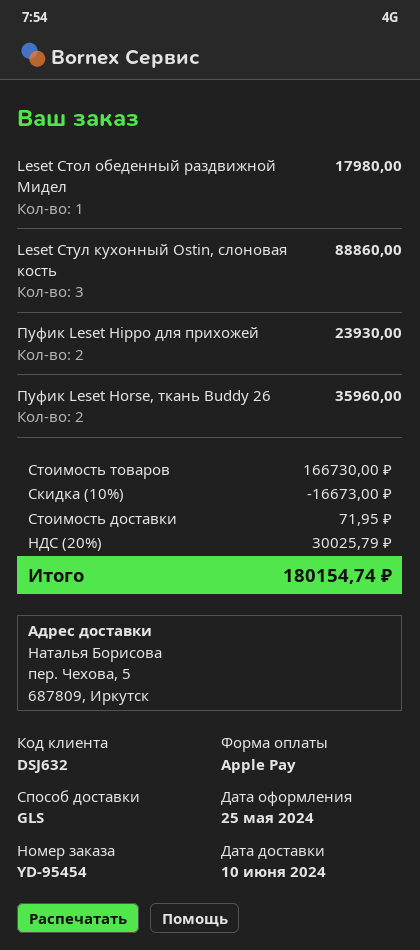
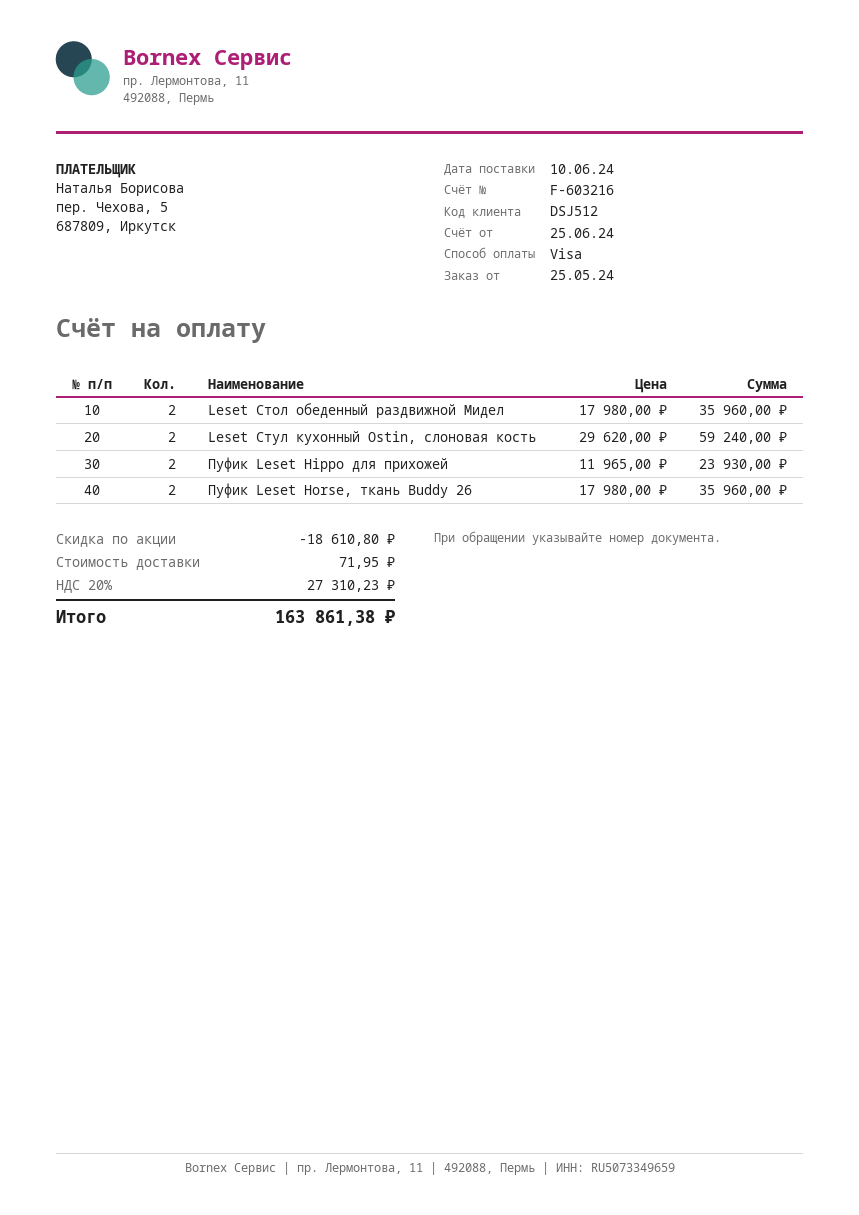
customer number: DSJ632 -> DSJ512
payment method: Apple Pay -> Visa
Leset Стол обеденный раздвижной Мидел: 1 for 17980.00 -> 2 for 35960.00
Leset Стул кухонный Ostin, слоновая кость: 3 for 88860.00 -> 2 for 59240.00
discount: 16673.00 -> 18610.80
tax: 20% = 30025.79 -> 20% = 27310.23
total: 180154.74 -> 163861.38

